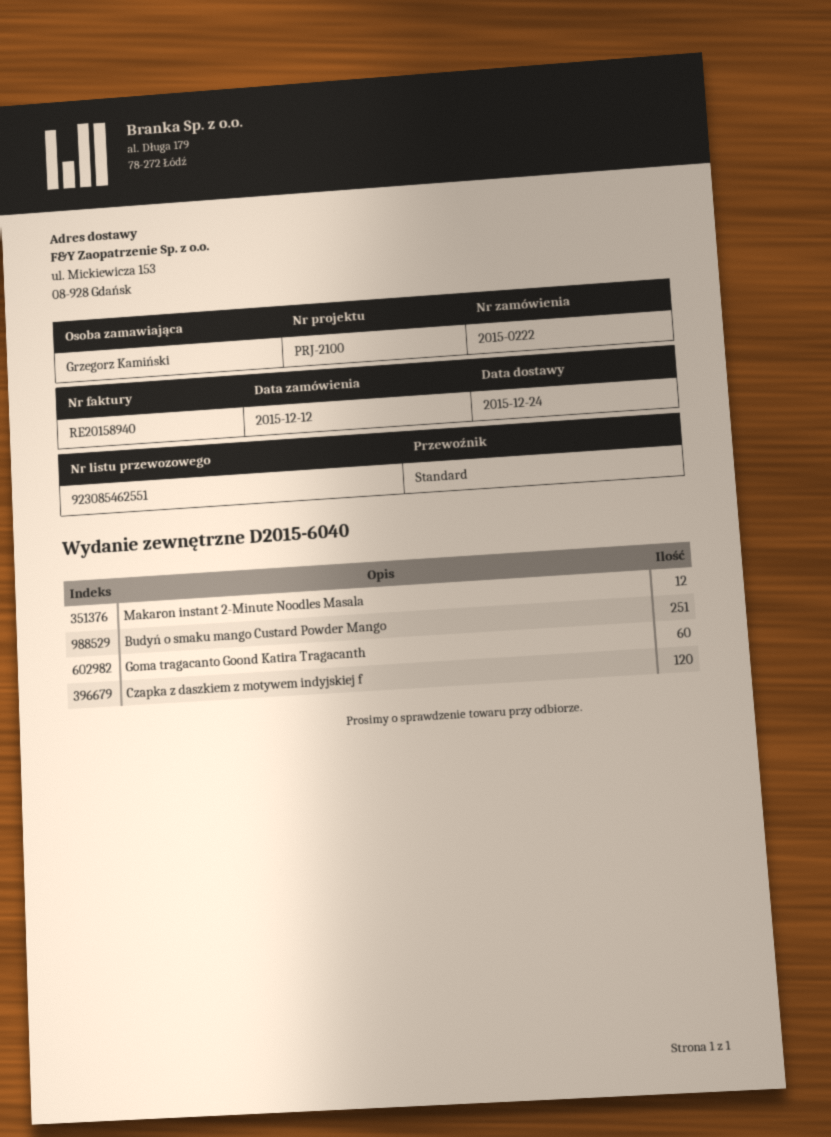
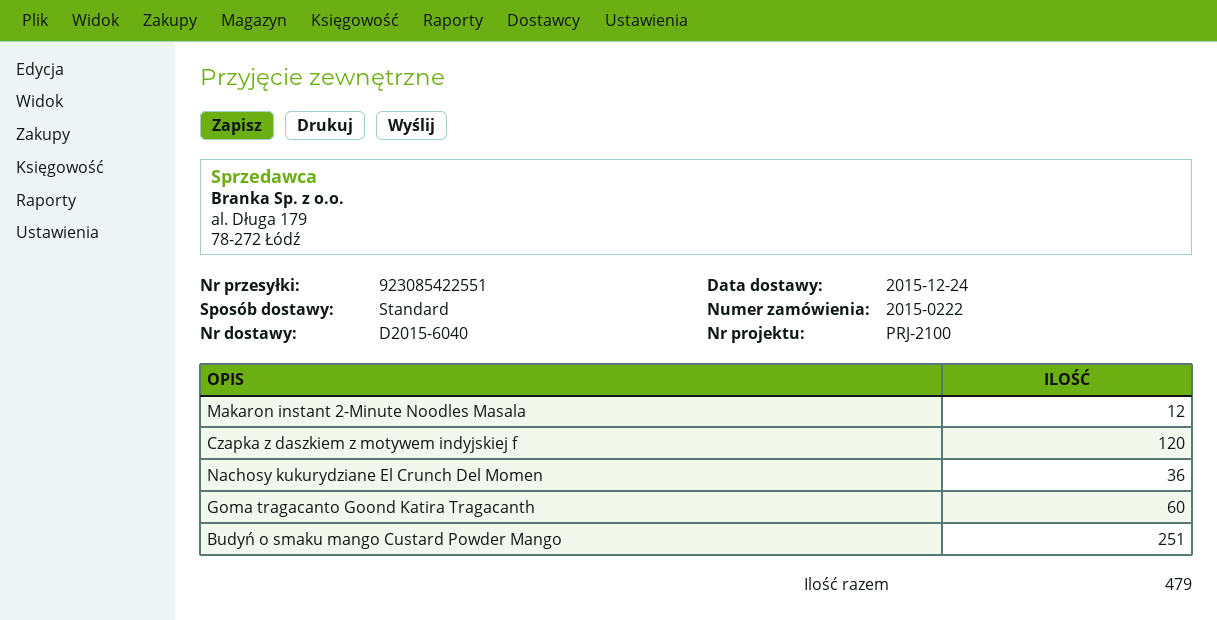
tracking number: 923085462551 -> 923085422551
Nachosy kukurydziane El Crunch Del Momen: none -> 36

